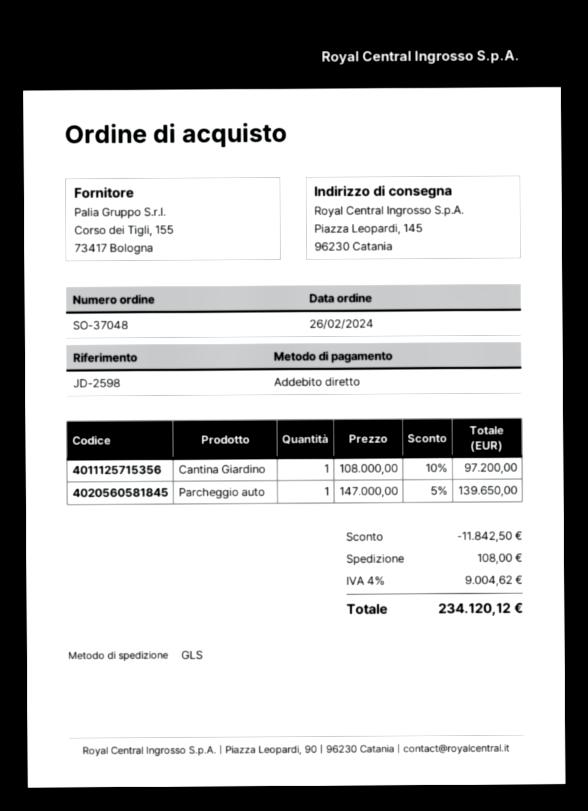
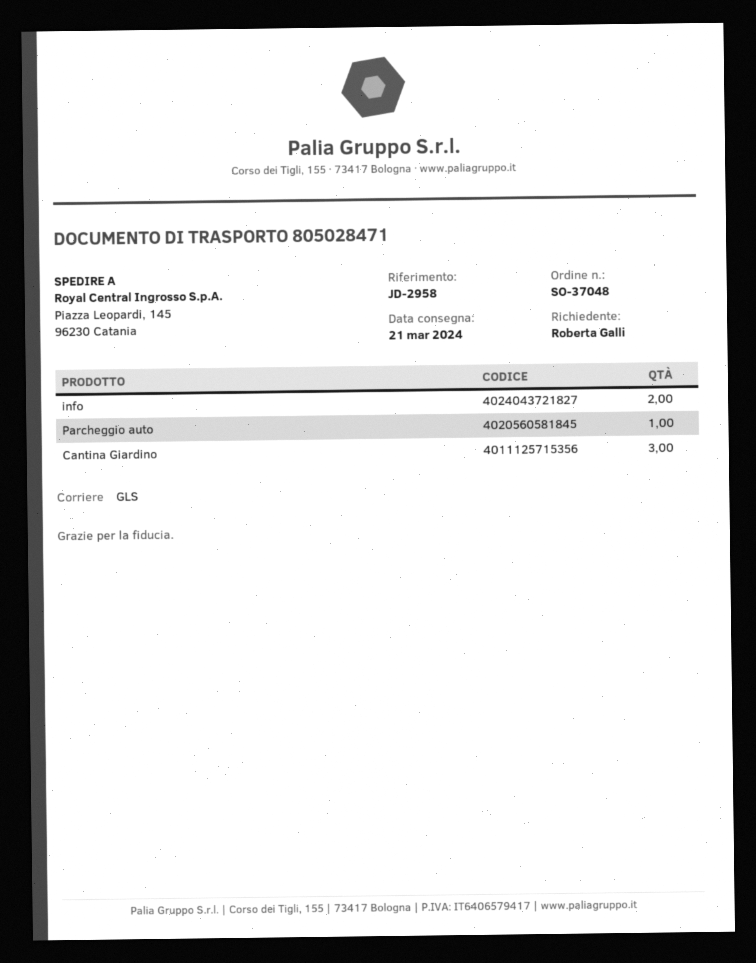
reference: JD-2598 -> JD-2958
Cantina Giardino: 1 -> 3
info: none -> 2

